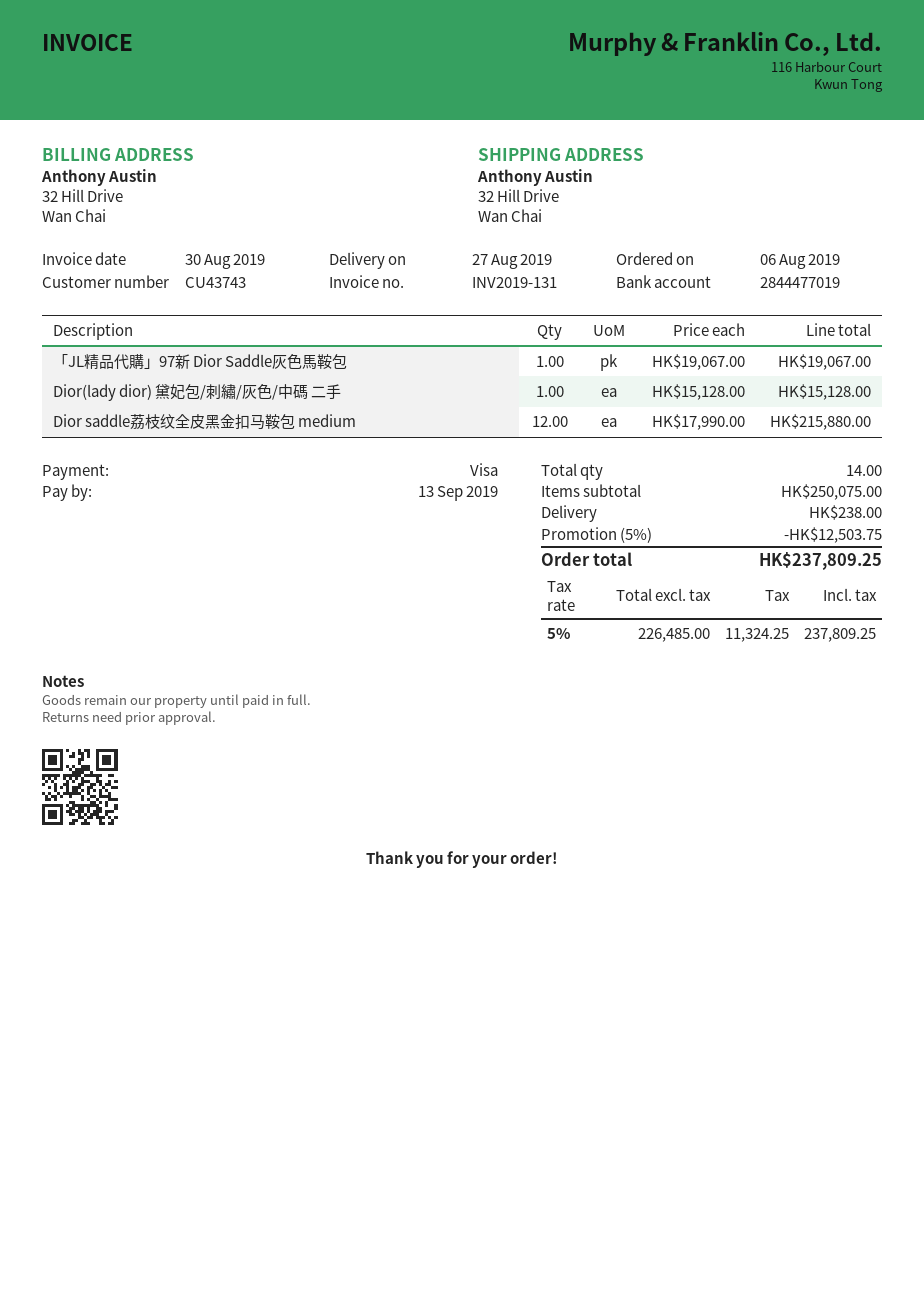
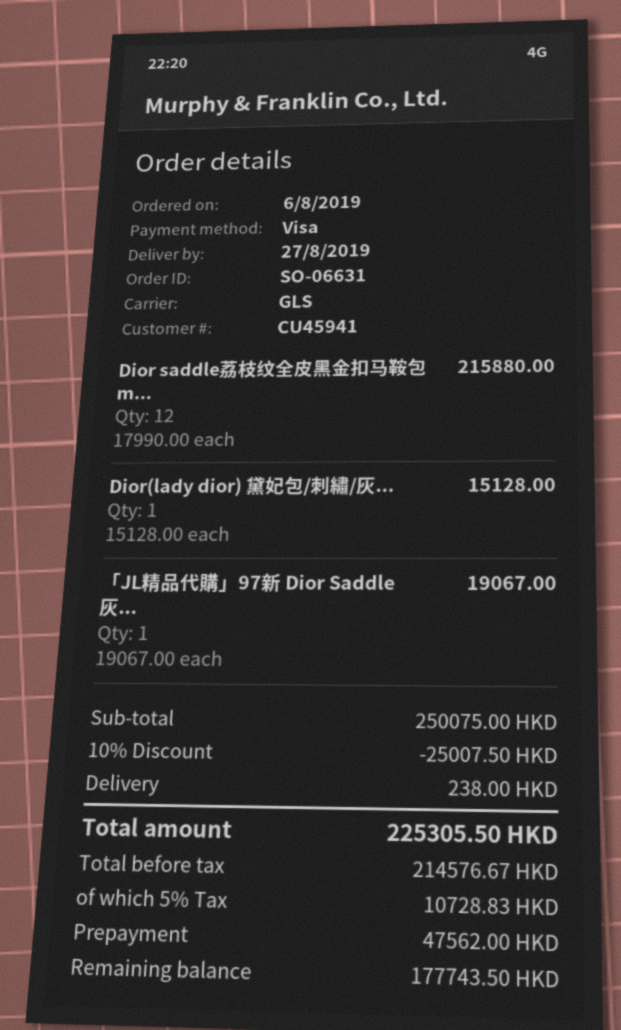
customer number: CU43743 -> CU45941
discount: 5% = 12503.75 -> 10% = 25007.50
net: 226485.00 -> 214576.67
tax: 5% = 11324.25 -> 5% = 10728.83
total: 237809.25 -> 225305.50

